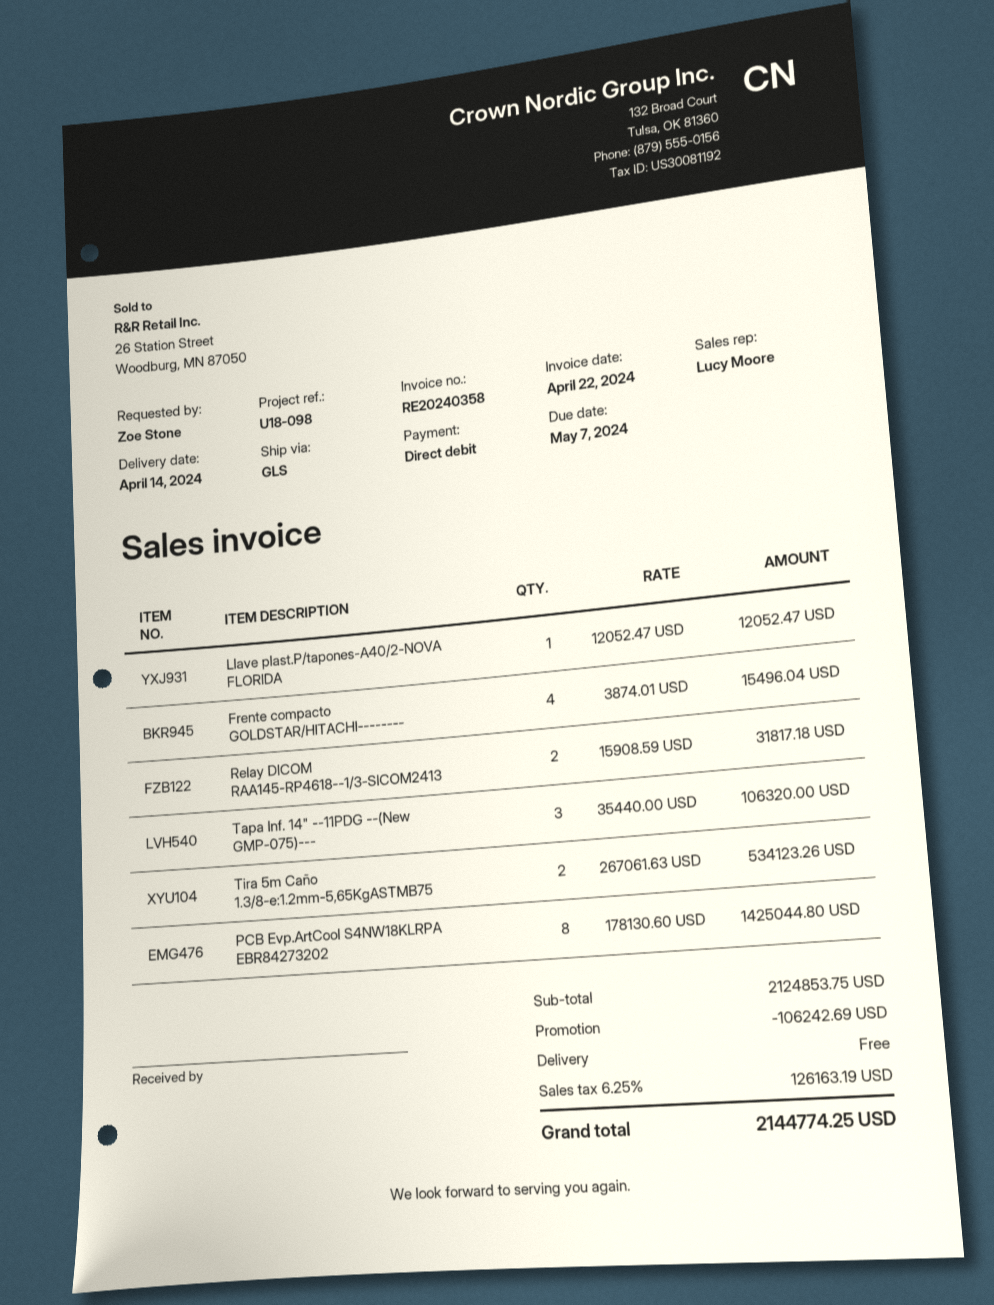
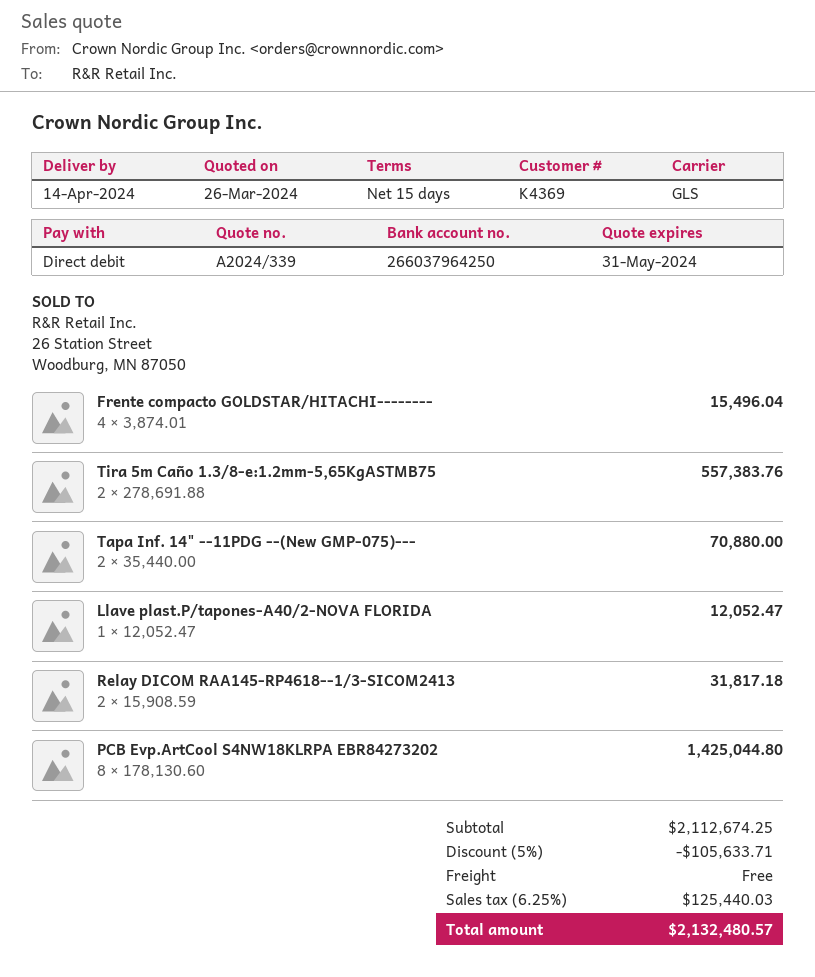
Tapa Inf. 14" --11PDG --(New GMP-075)---: 3 x 35440.00 = 106320.00 -> 2 x 35440.00 = 70880.00
Tira 5m Caño 1.3/8-e:1.2mm-5,65KgASTMB75: 2 x 267061.63 = 534123.26 -> 2 x 278691.88 = 557383.76
subtotal: 2124853.75 -> 2112674.25
discount: 106242.69 -> 105633.71
tax: 6.25% = 126163.19 -> 6.25% = 125440.03
total: 2144774.25 -> 2132480.57

